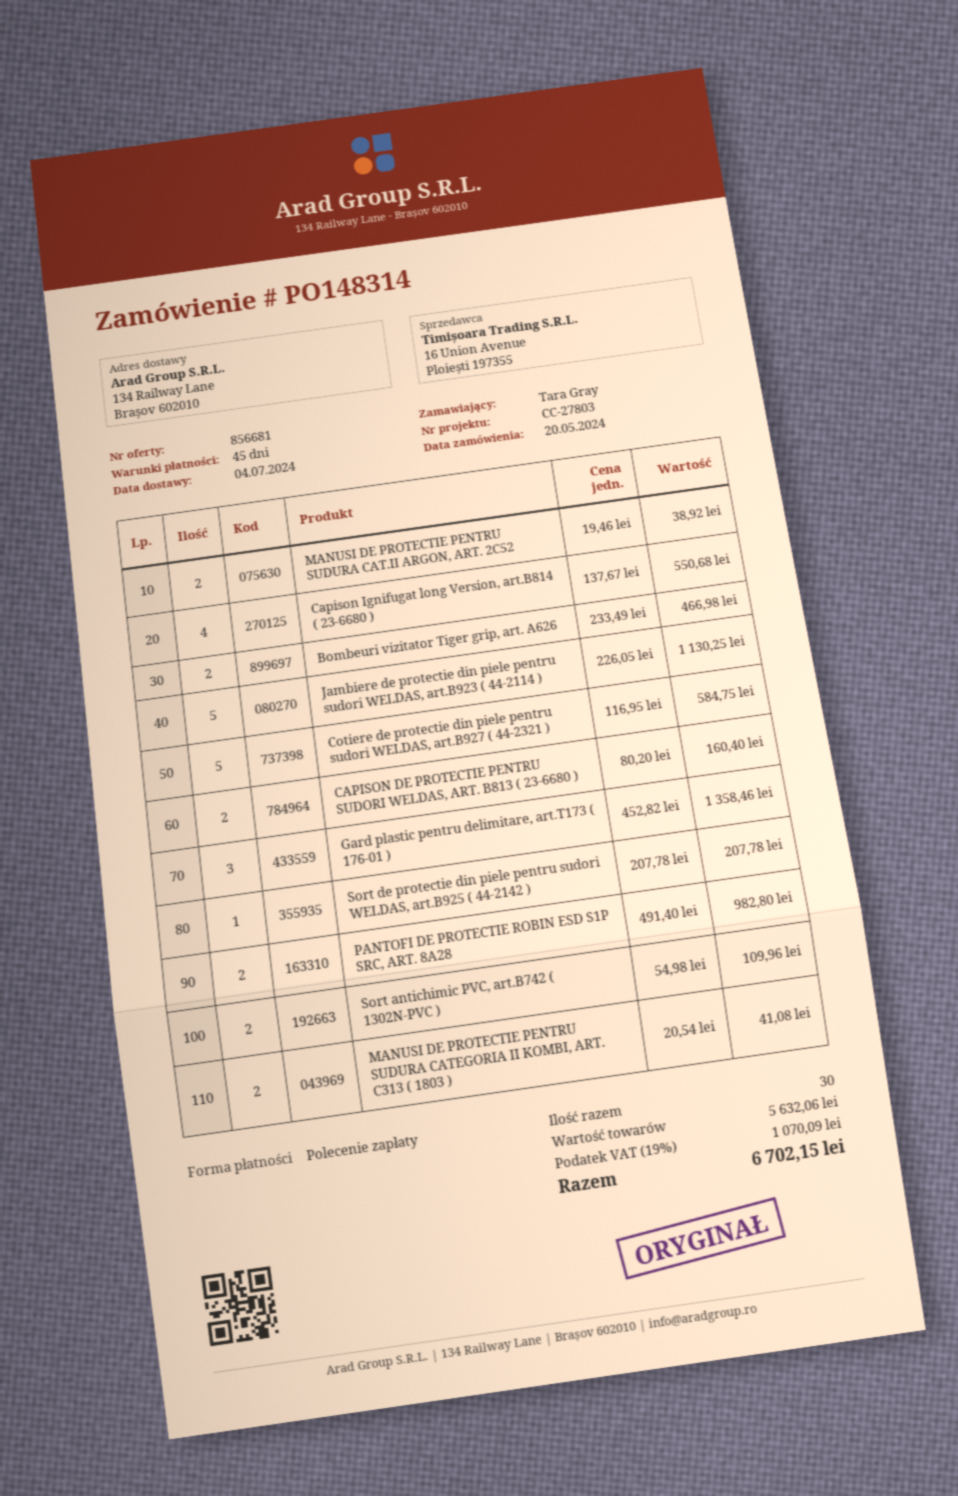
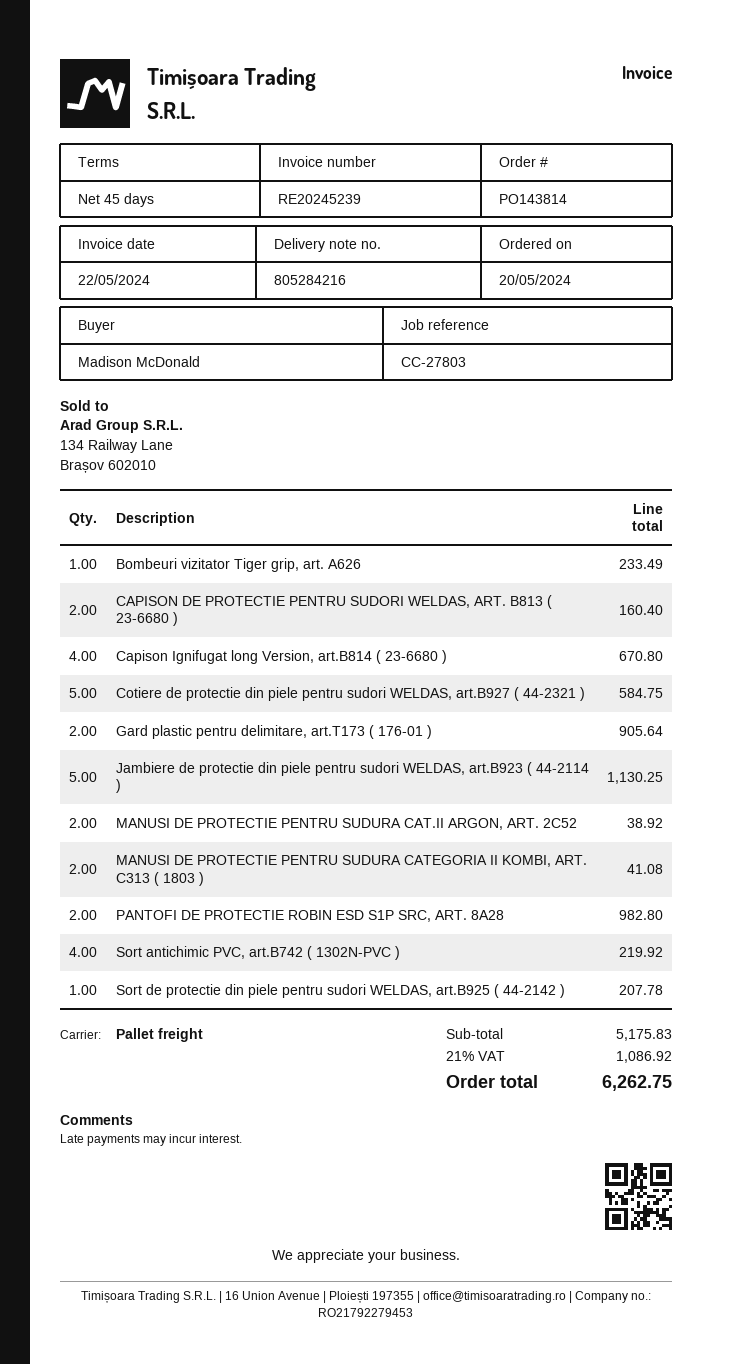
order number: PO148314 -> PO143814
ordered by: Tara Gray -> Madison McDonald
Capison Ignifugat long Version, art.B814 ( 23-6680 ): 4 for 550.68 -> 4 for 670.80
Bombeuri vizitator Tiger grip, art. A626: 2 for 466.98 -> 1 for 233.49
Gard plastic pentru delimitare, art.T173 ( 176-01 ): 3 for 1358.46 -> 2 for 905.64
Sort antichimic PVC, art.B742 ( 1302N-PVC ): 2 for 109.96 -> 4 for 219.92
subtotal: 5632.06 -> 5175.83
tax: 19% = 1070.09 -> 21% = 1086.92
total: 6702.15 -> 6262.75

